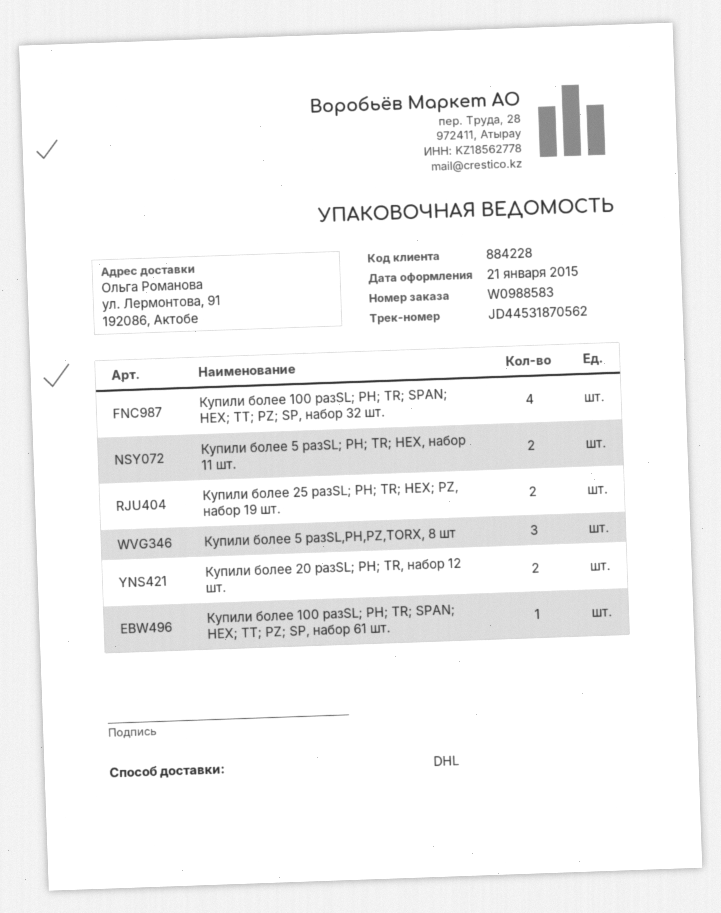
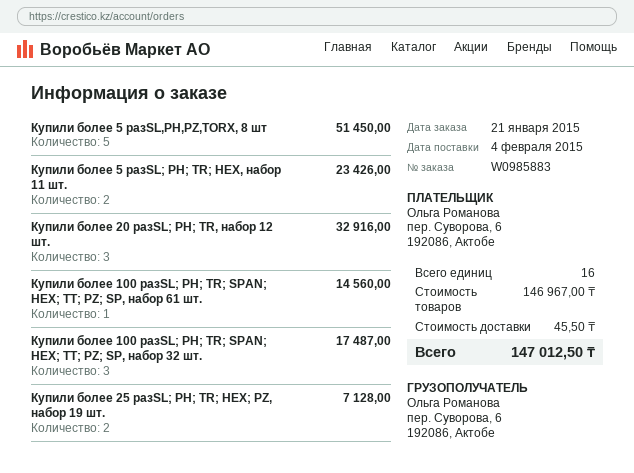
order number: W0988583 -> W0985883
ship to: ул. Лермонтова, 91, 192086, Актобе -> пер. Суворова, 6, 192086, Актобе
Купили более 100 разSL; PH; TR; SPAN; HEX; TT; PZ; SP, набор 32 шт.: 4 -> 3
Купили более 5 разSL,PH,PZ,TORX, 8 шт: 3 -> 5
Купили более 20 разSL; PH; TR, набор 12 шт.: 2 -> 3

